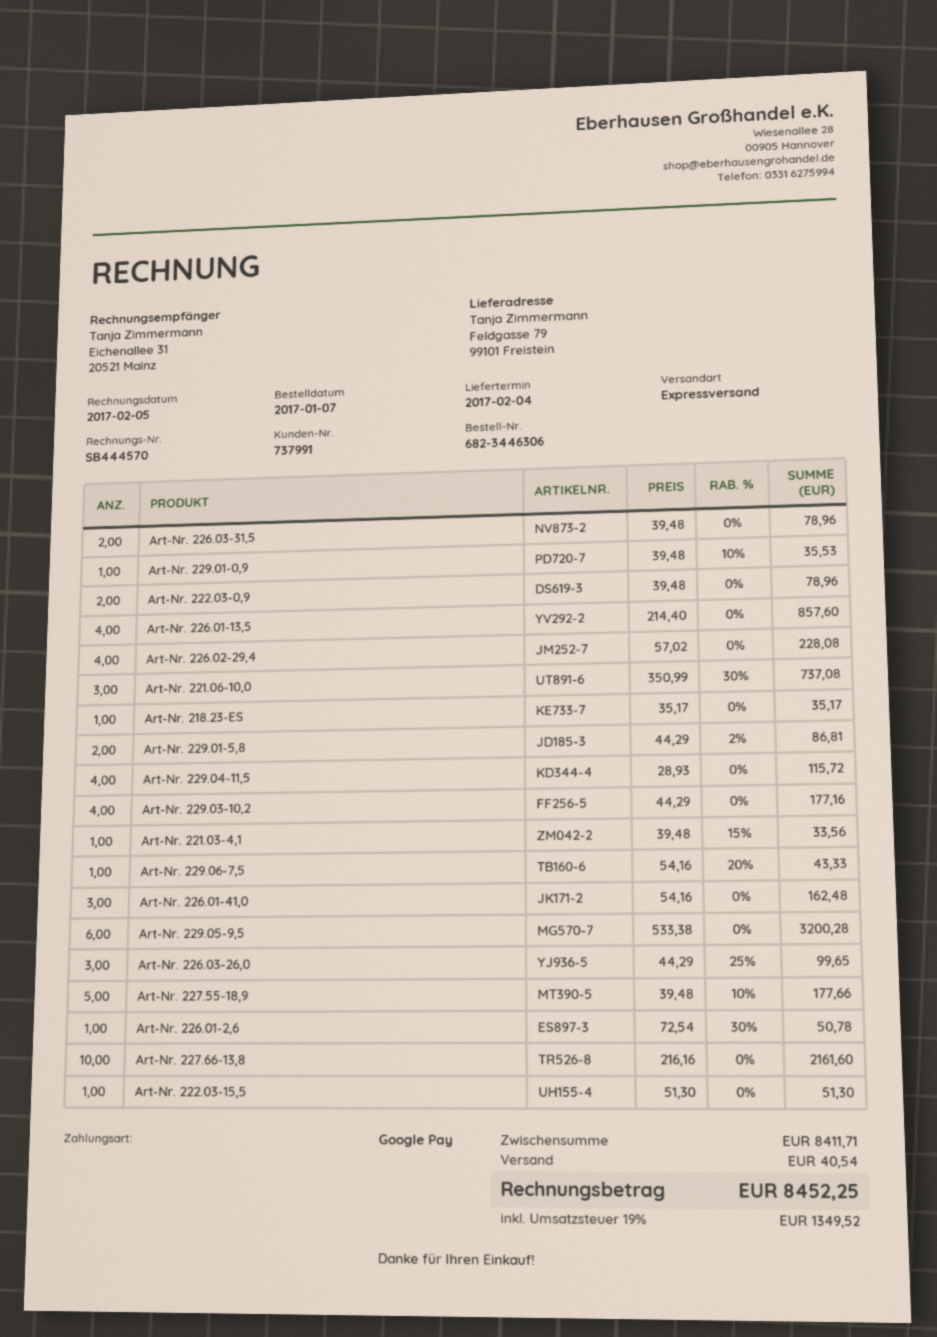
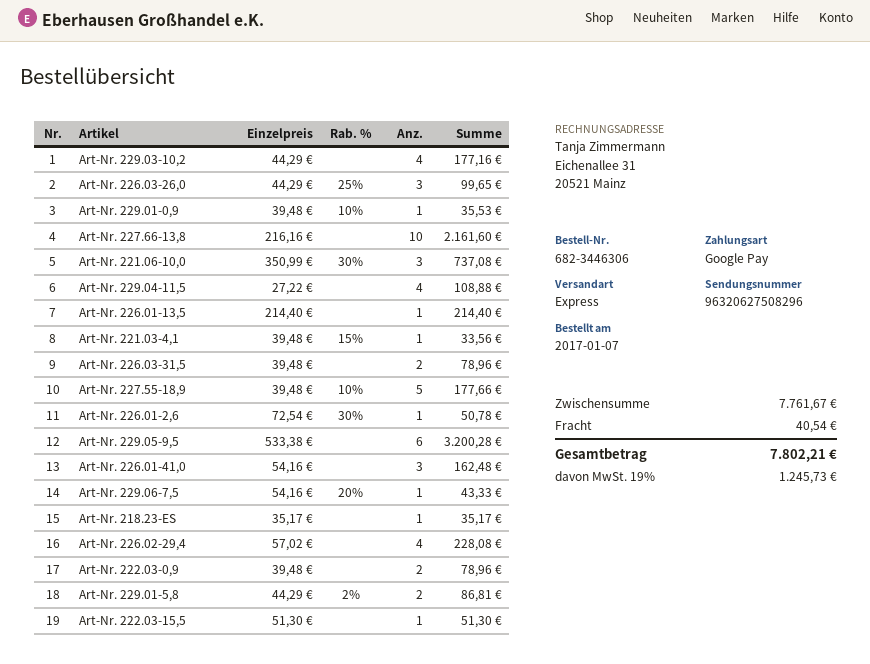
Art-Nr. 226.01-13,5: 4 x 214.40 = 857.60 -> 1 x 214.40 = 214.40
Art-Nr. 229.04-11,5: 4 x 28.93 = 115.72 -> 4 x 27.22 = 108.88
subtotal: 8411.71 -> 7761.67
tax: 19% = 1349.52 -> 19% = 1245.73
total: 8452.25 -> 7802.21

